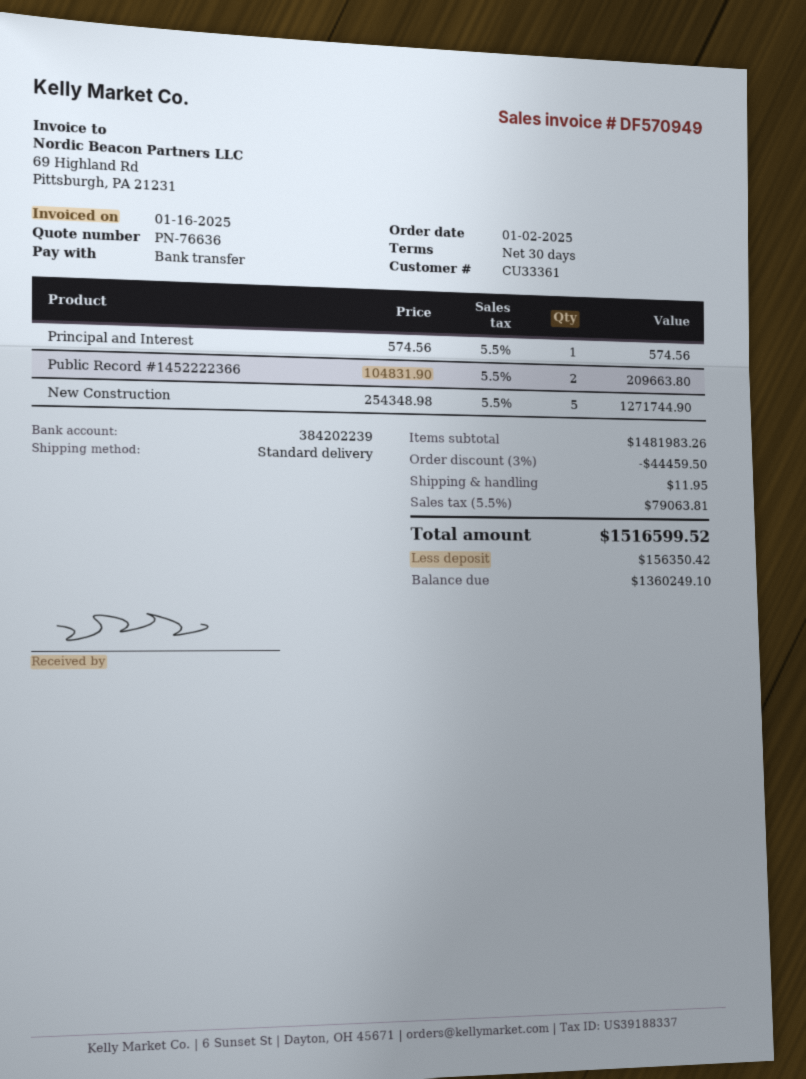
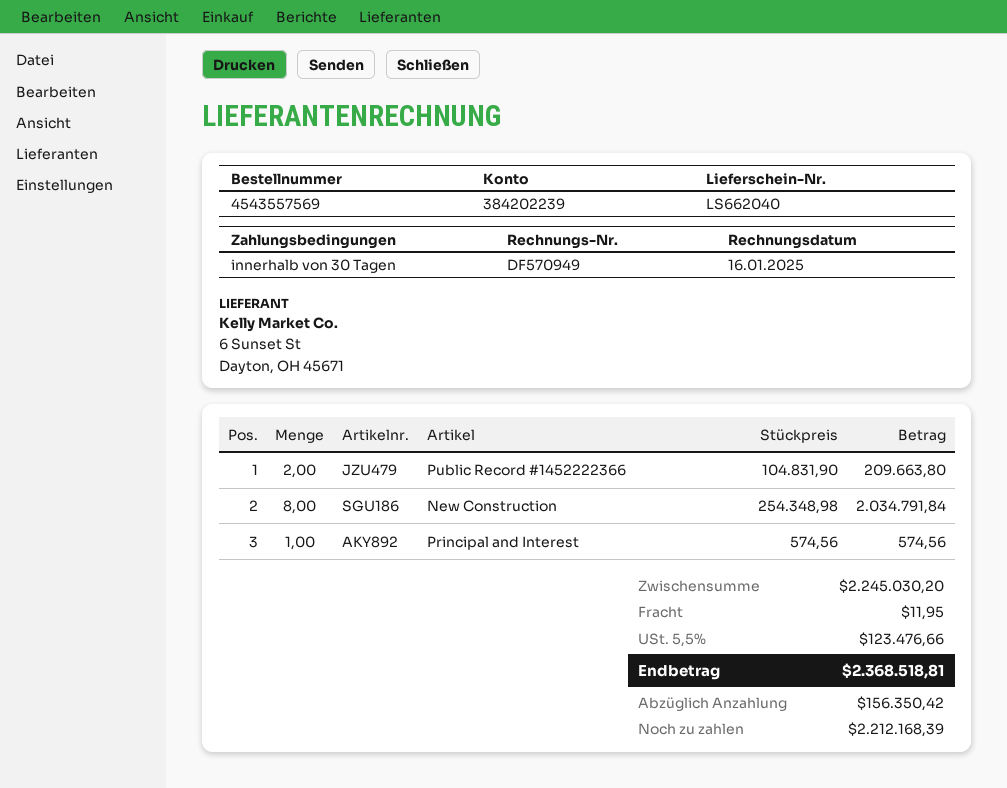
New Construction: 5 x 254348.98 = 1271744.90 -> 8 x 254348.98 = 2034791.84
subtotal: 1481983.26 -> 2245030.20
discount: 3% = 44459.50 -> none
tax: 5.5% = 79063.81 -> 5.5% = 123476.66
total: 1516599.52 -> 2368518.81
balance: 1360249.10 -> 2212168.39

